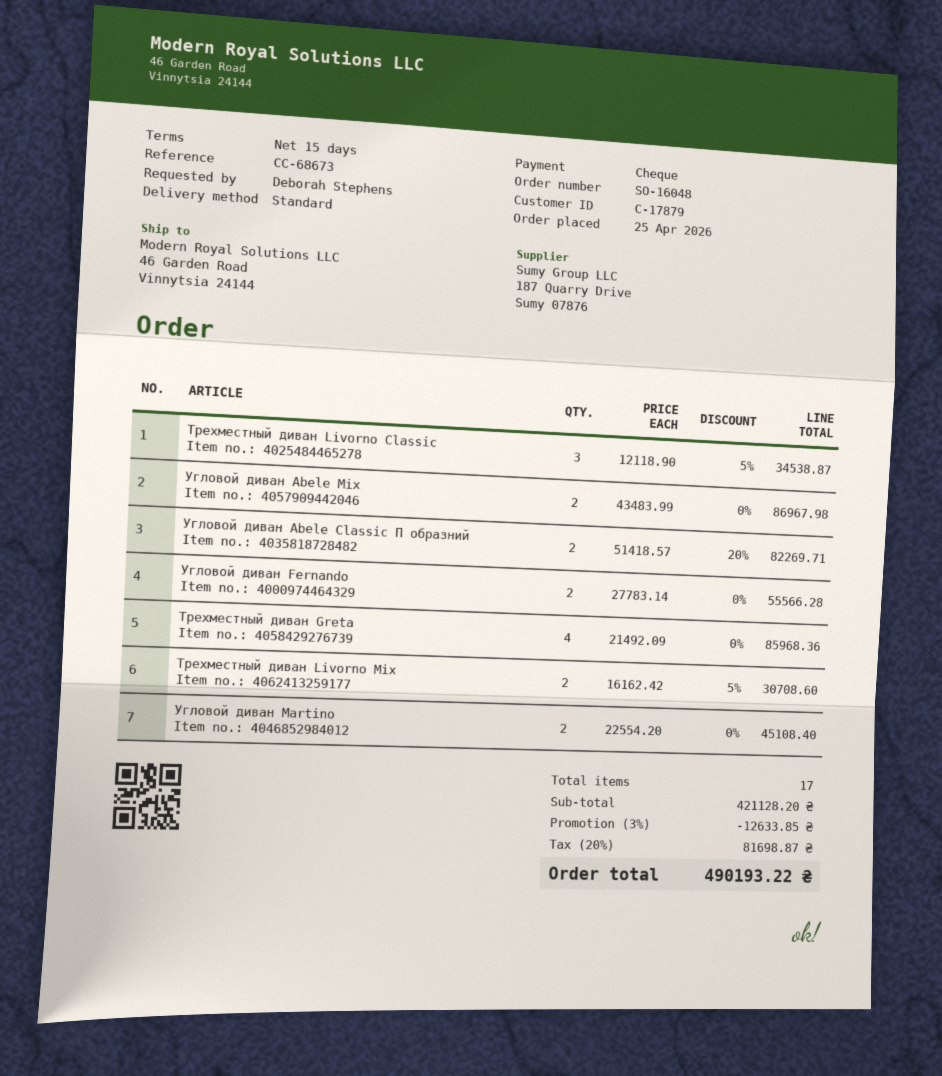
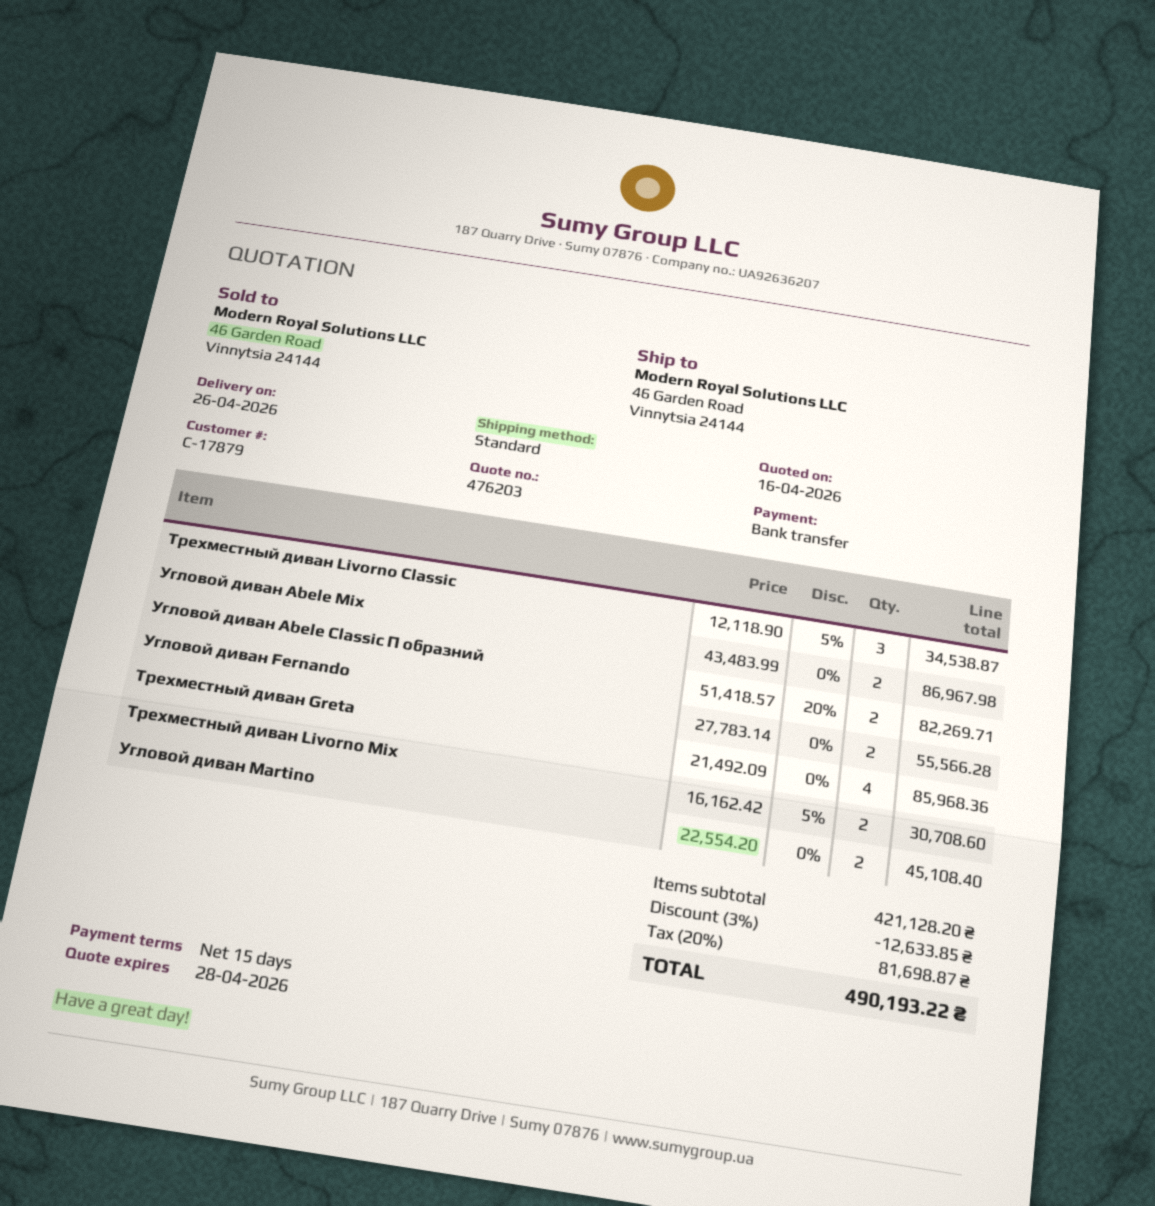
payment method: cheque -> bank transfer

